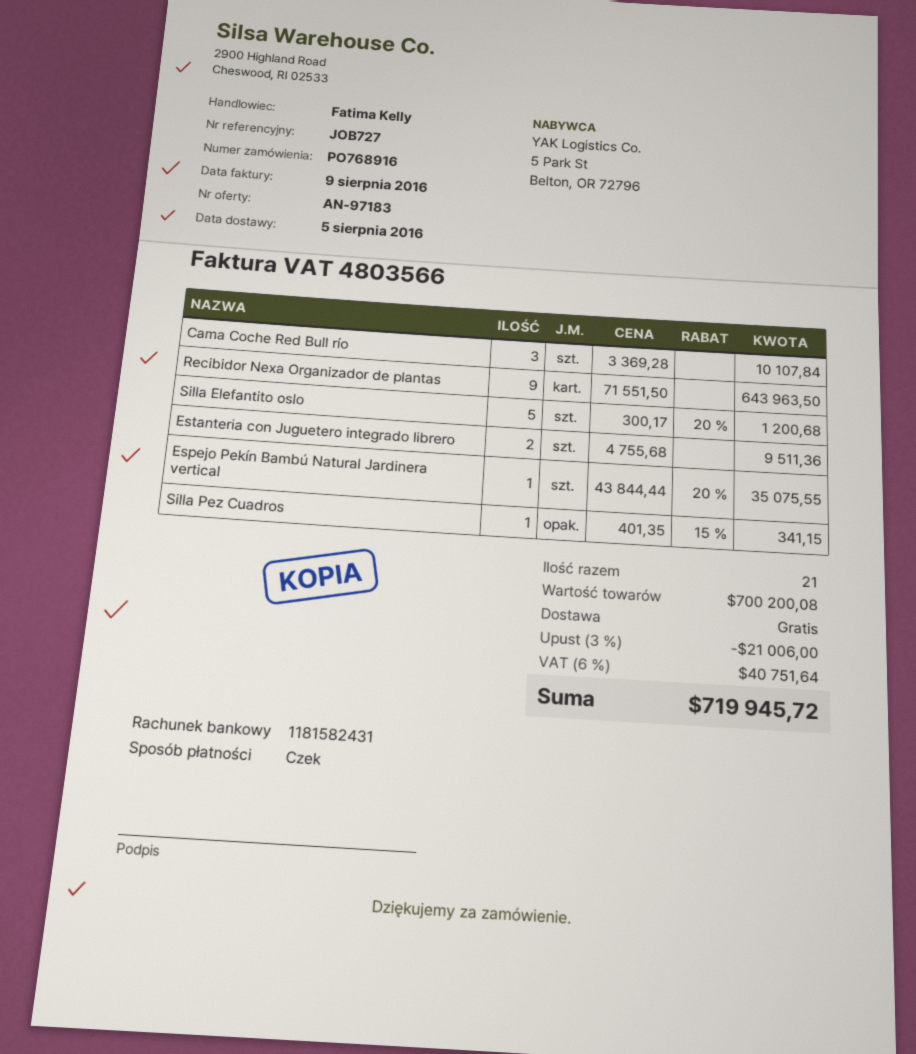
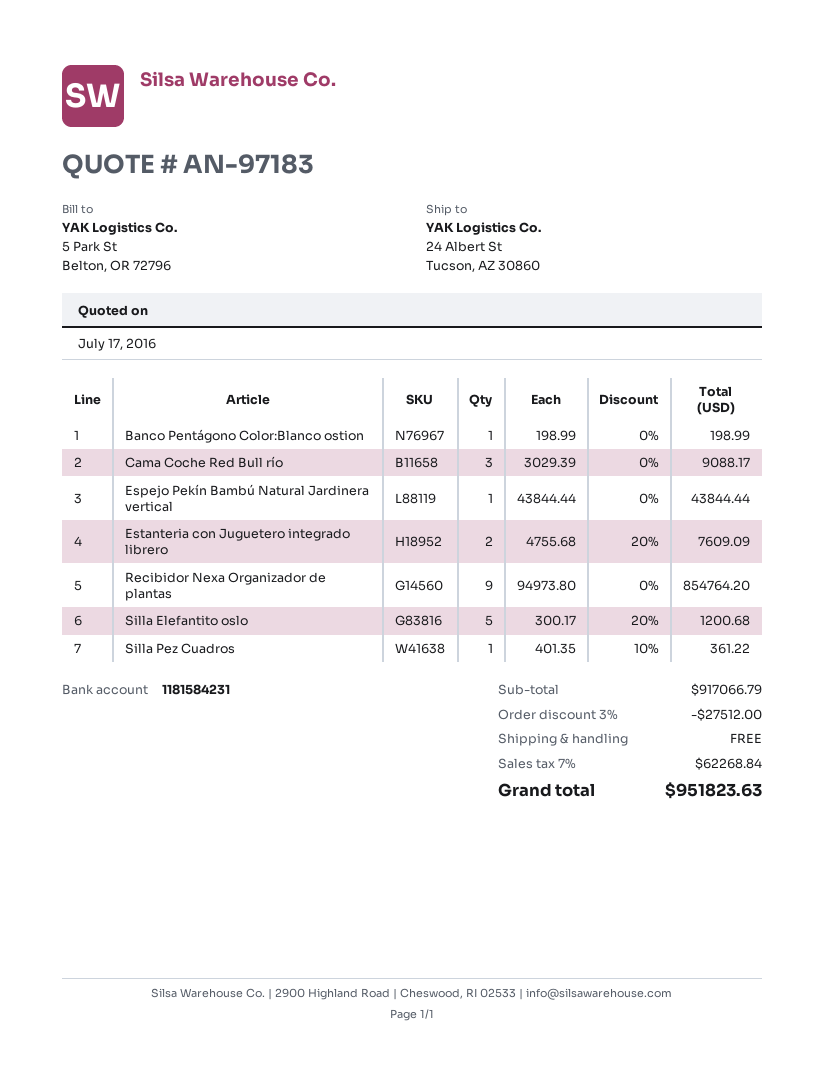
bank account: 1181582431 -> 1181584231
Cama Coche Red Bull río: 3 x 3369.28 = 10107.84 -> 3 x 3029.39 = 9088.17
Recibidor Nexa Organizador de plantas: 9 x 71551.50 = 643963.50 -> 9 x 94973.80 = 854764.20
Estanteria con Juguetero integrado librero: 2 x 4755.68 = 9511.36 -> 2 x 4755.68 - 20% = 7609.09
Espejo Pekín Bambú Natural Jardinera vertical: 1 x 43844.44 - 20% = 35075.55 -> 1 x 43844.44 = 43844.44
Silla Pez Cuadros: 1 x 401.35 - 15% = 341.15 -> 1 x 401.35 - 10% = 361.22
Banco Pentágono Color:Blanco ostion: none -> 1 x 198.99 = 198.99
subtotal: 700200.08 -> 917066.79
discount: 3% = 21006.00 -> 3% = 27512.00
tax: 6% = 40751.64 -> 7% = 62268.84
total: 719945.72 -> 951823.63

